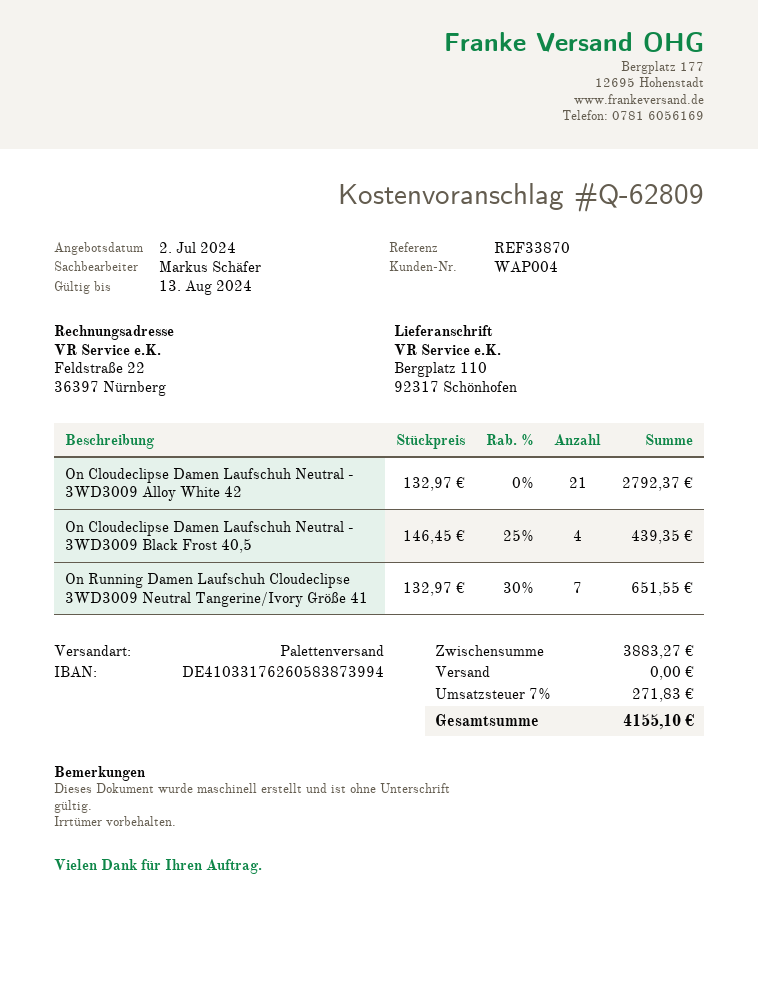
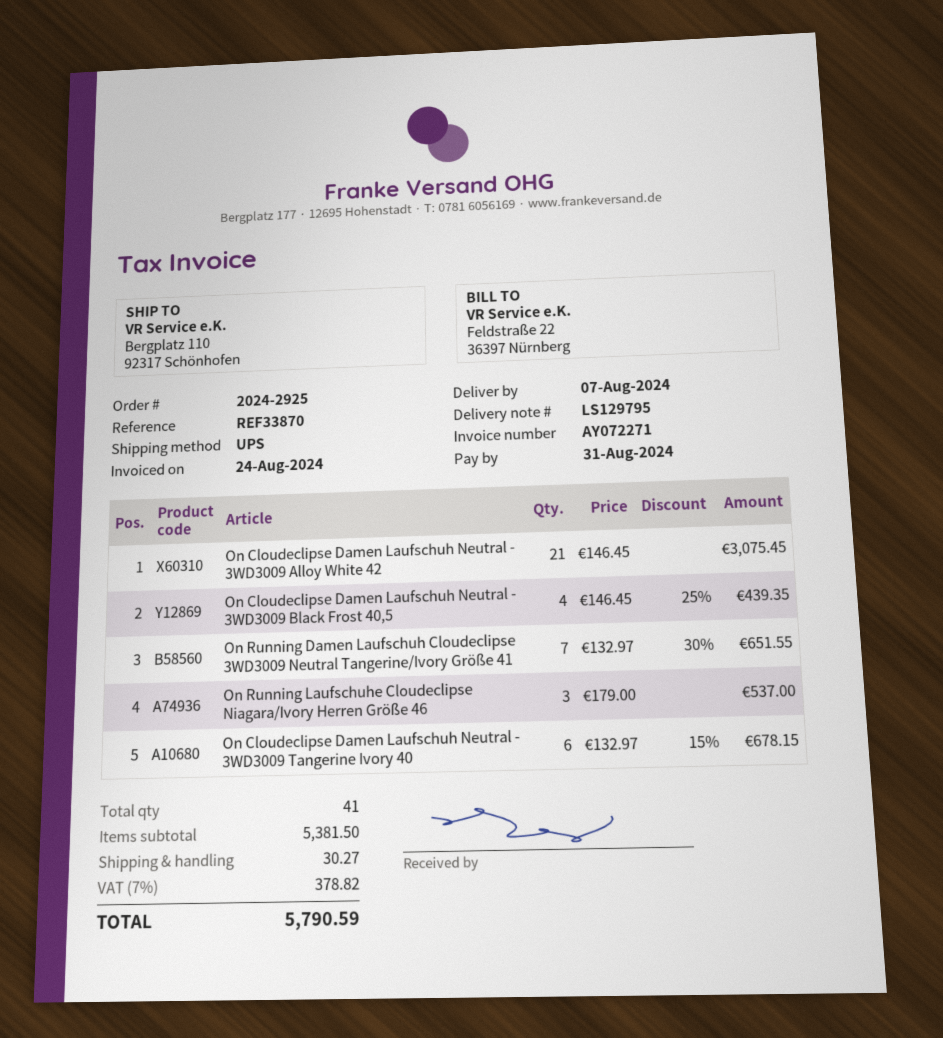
shipping method: pallet freight -> UPS
On Cloudeclipse Damen Laufschuh Neutral - 3WD3009 Alloy White 42: 21 x 132.97 = 2792.37 -> 21 x 146.45 = 3075.45
On Running Laufschuhe Cloudeclipse Niagara/Ivory Herren Größe 46: none -> 3 x 179.00 = 537.00
On Cloudeclipse Damen Laufschuh Neutral - 3WD3009 Tangerine Ivory 40: none -> 6 x 132.97 - 15% = 678.15
subtotal: 3883.27 -> 5381.50
shipping: 0.00 -> 30.27
tax: 7% = 271.83 -> 7% = 378.82
total: 4155.10 -> 5790.59

